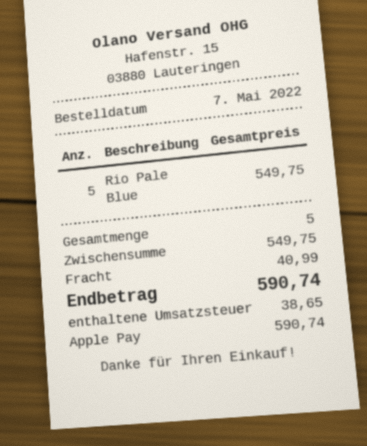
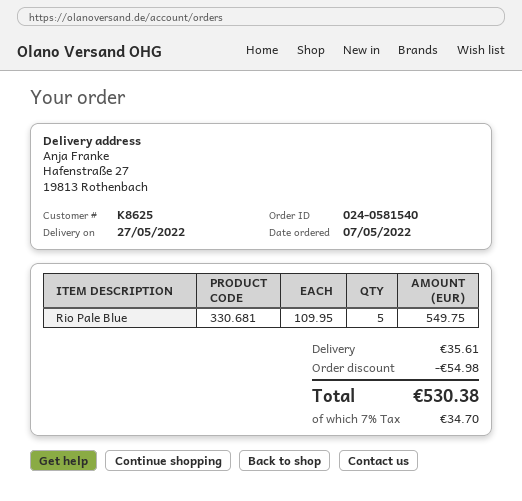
discount: none -> 54.98
shipping: 40.99 -> 35.61
tax: 38.65 -> 34.70
total: 590.74 -> 530.38

